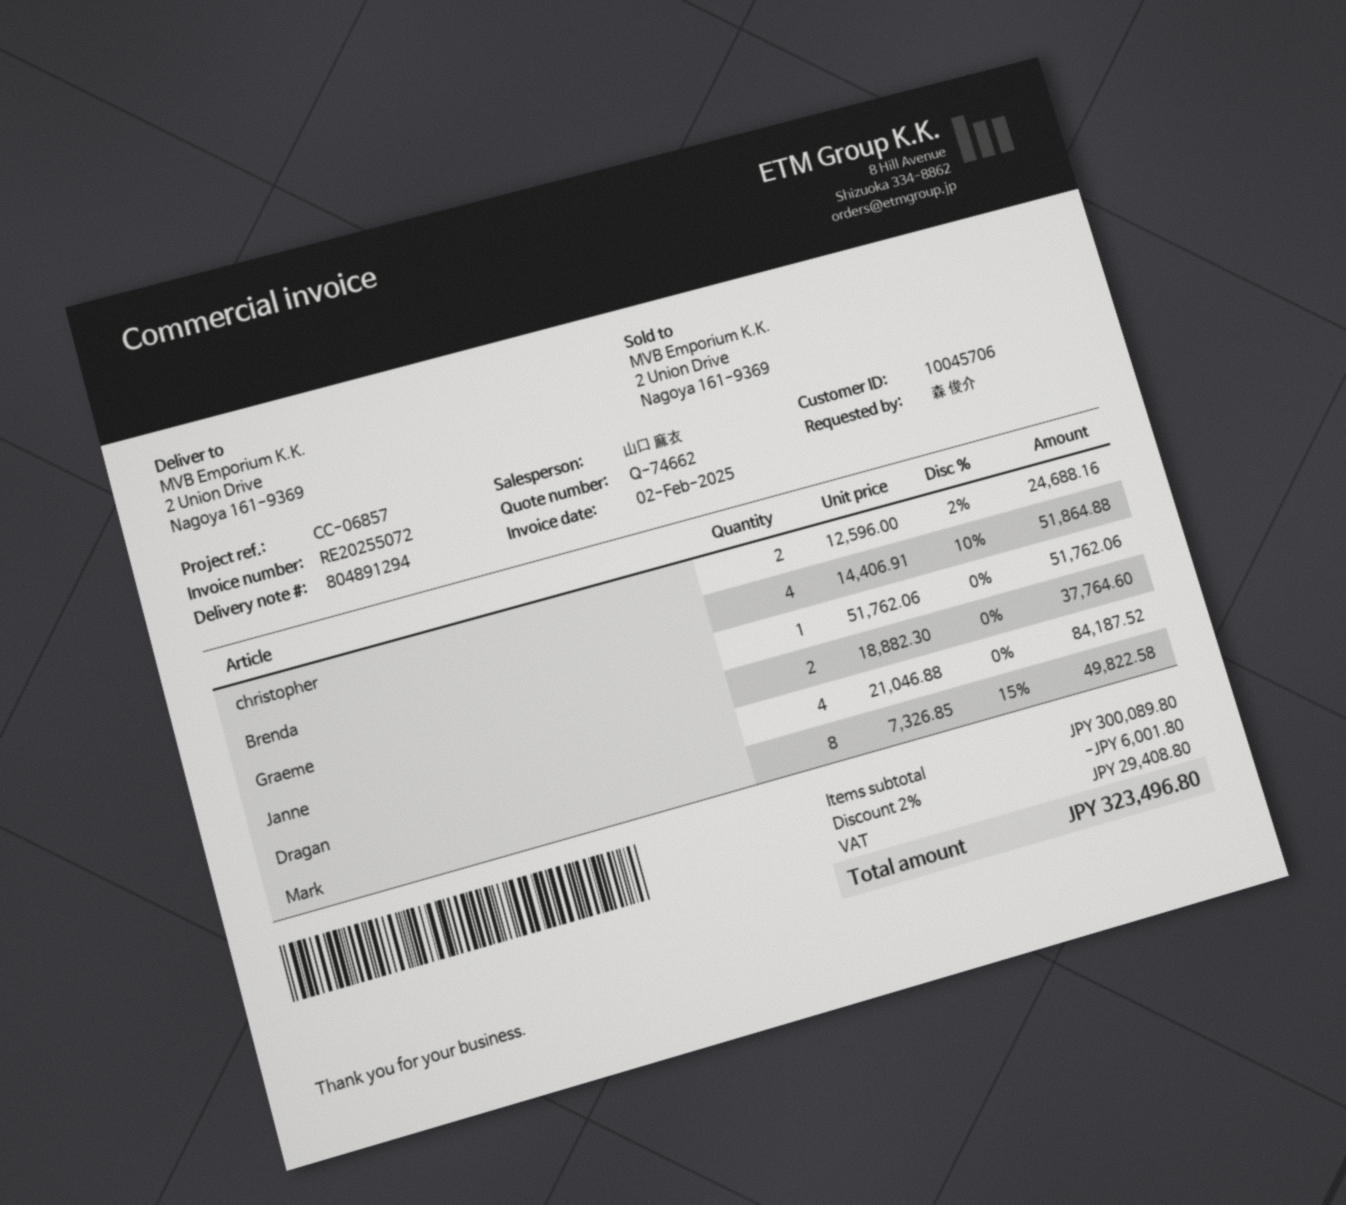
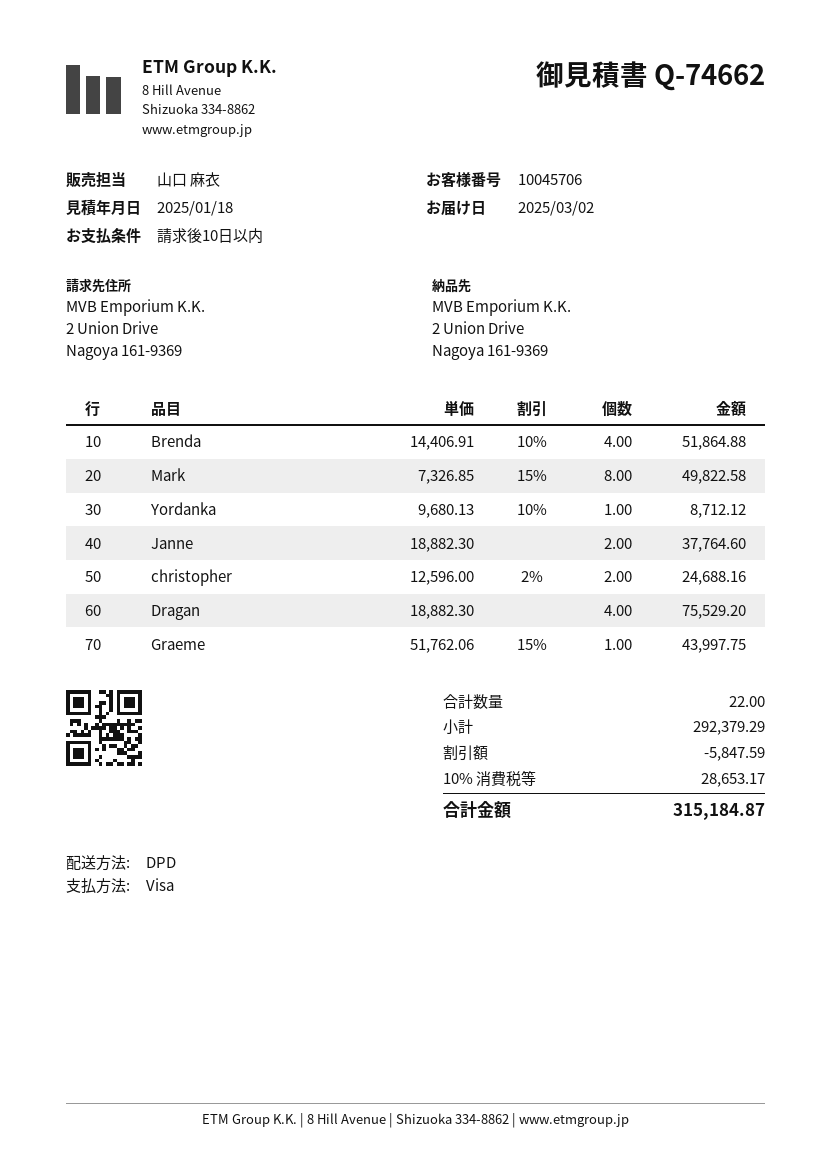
Graeme: 1 x 51762.06 = 51762.06 -> 1 x 51762.06 - 15% = 43997.75
Dragan: 4 x 21046.88 = 84187.52 -> 4 x 18882.30 = 75529.20
Yordanka: none -> 1 x 9680.13 - 10% = 8712.12
subtotal: 300089.80 -> 292379.29
discount: 6001.80 -> 5847.59
tax: 29408.80 -> 28653.17
total: 323496.80 -> 315184.87

